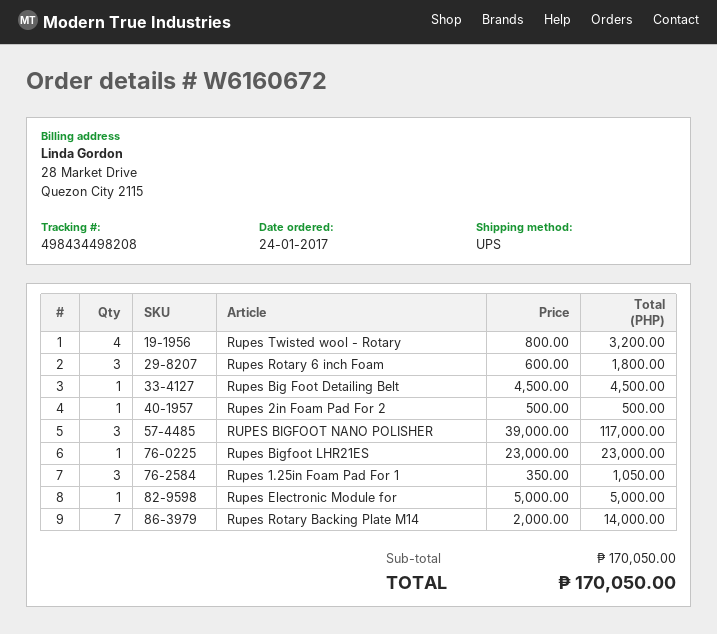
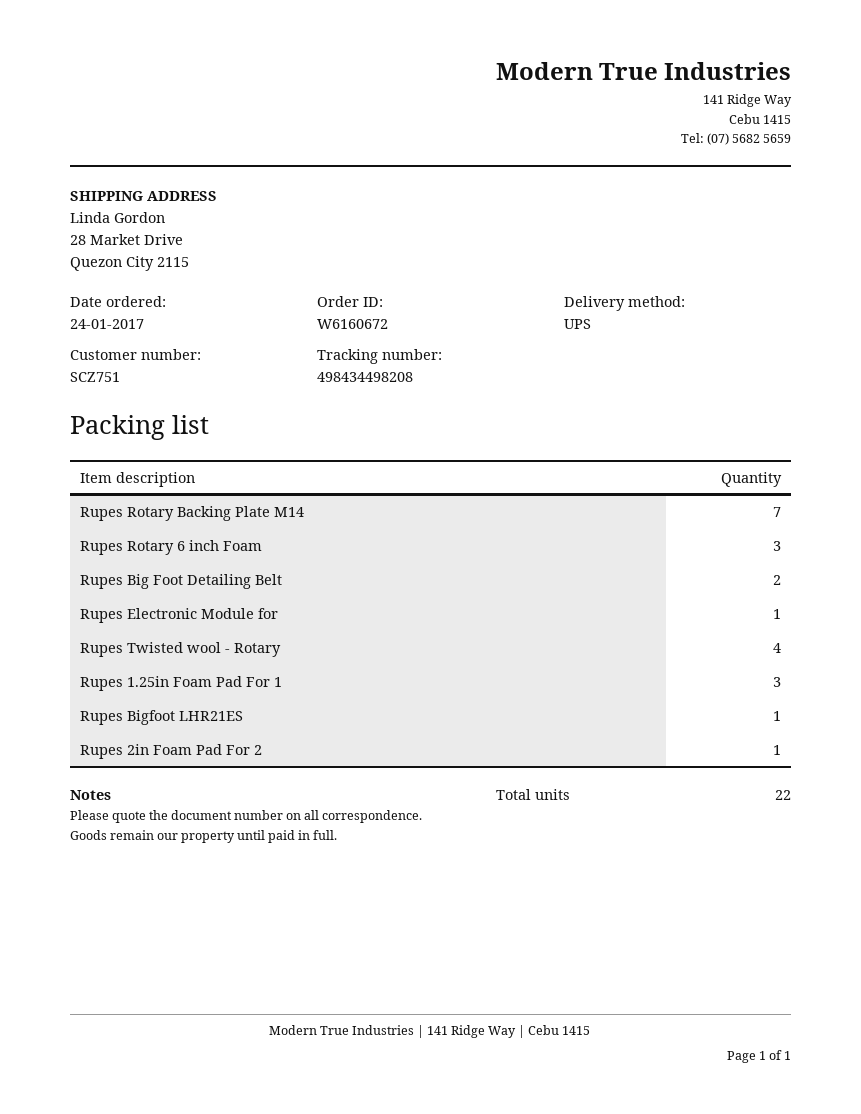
Rupes Big Foot Detailing Belt: 1 -> 2
RUPES BIGFOOT NANO POLISHER: 3 -> none

